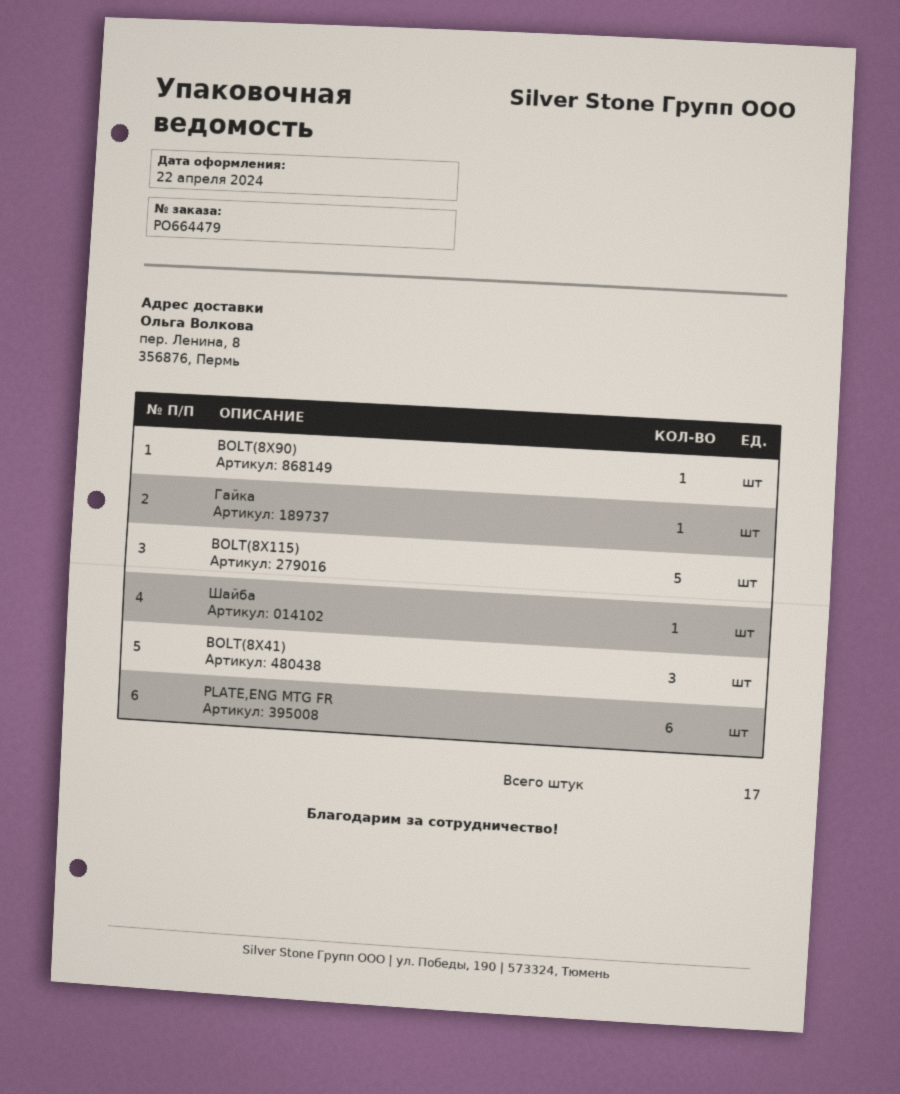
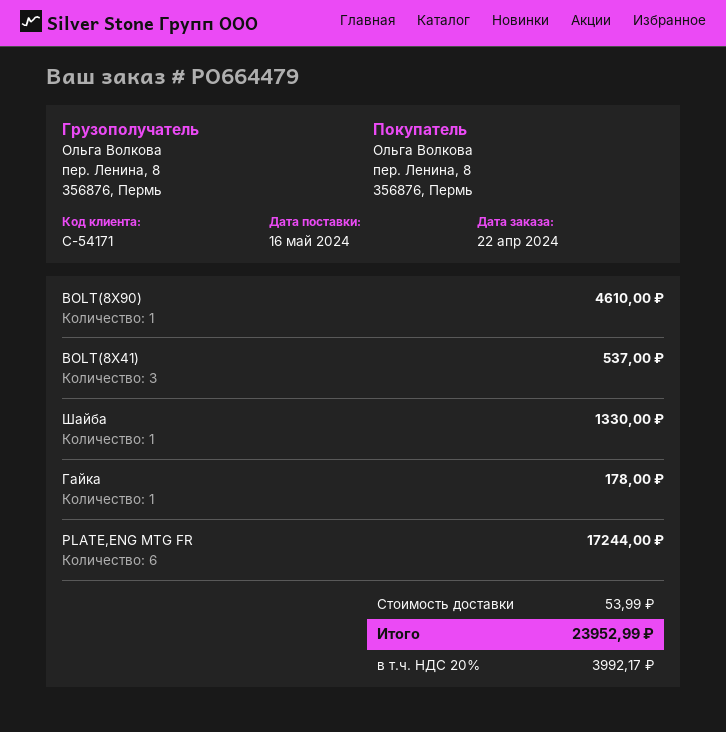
BOLT(8X115): 5 -> none

